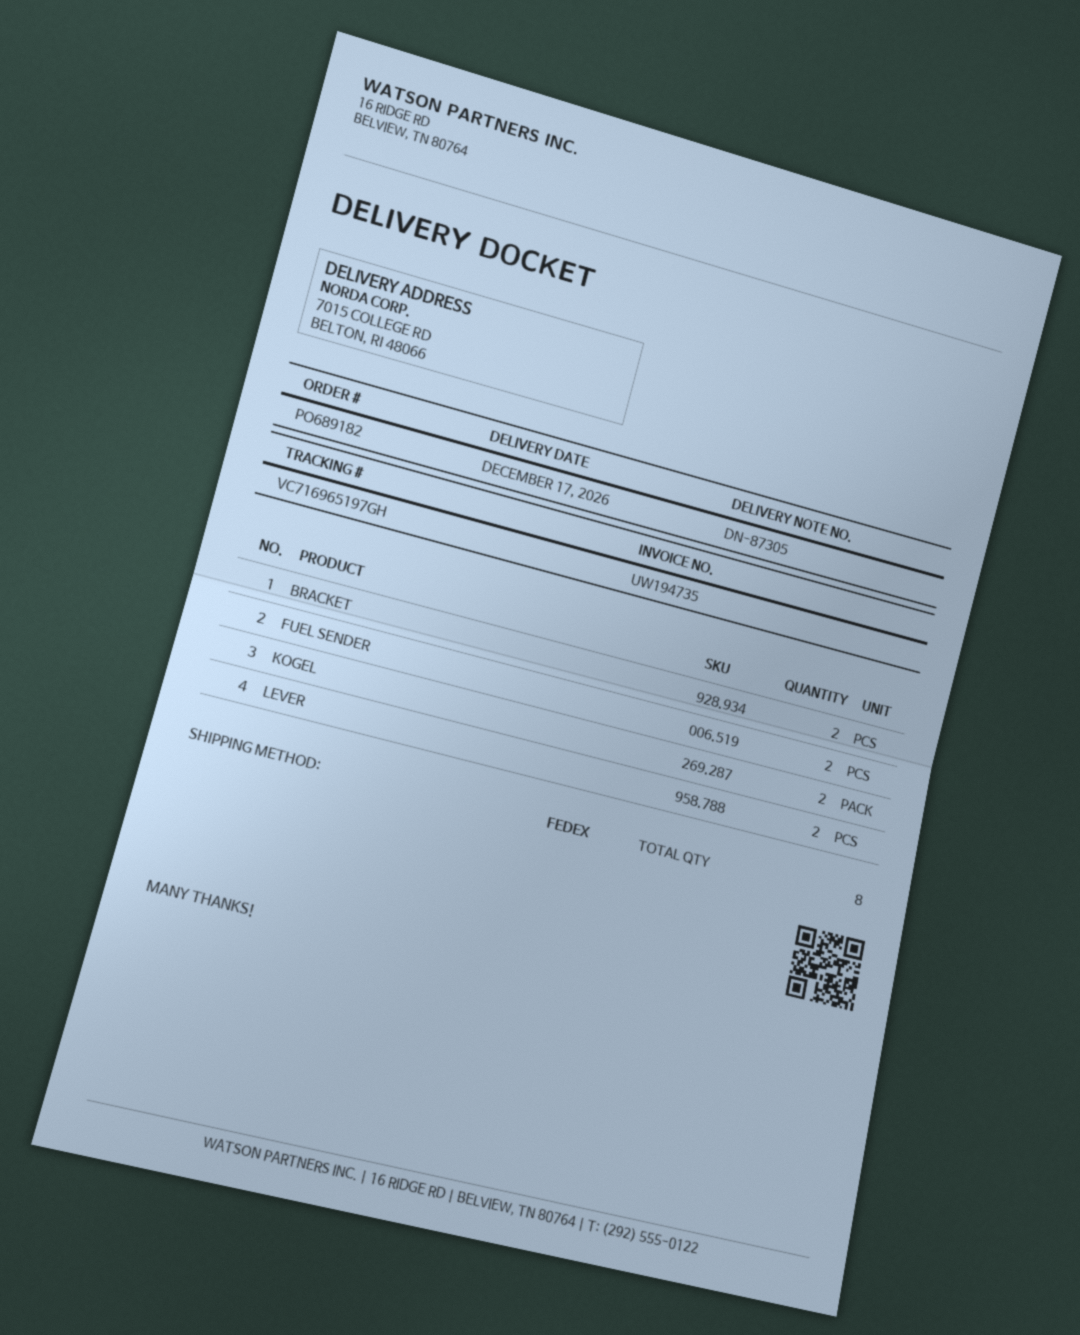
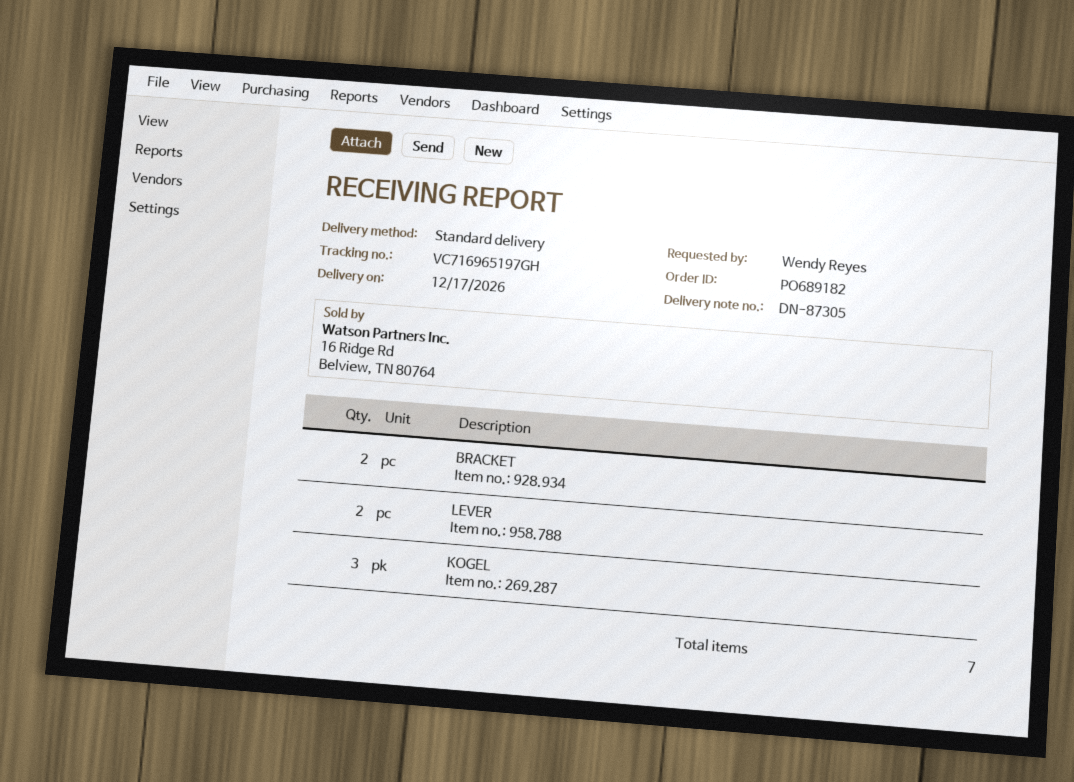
shipping method: FedEx -> standard
FUEL SENDER: 2 -> none
KOGEL: 2 -> 3
total quantity: 8 -> 7

